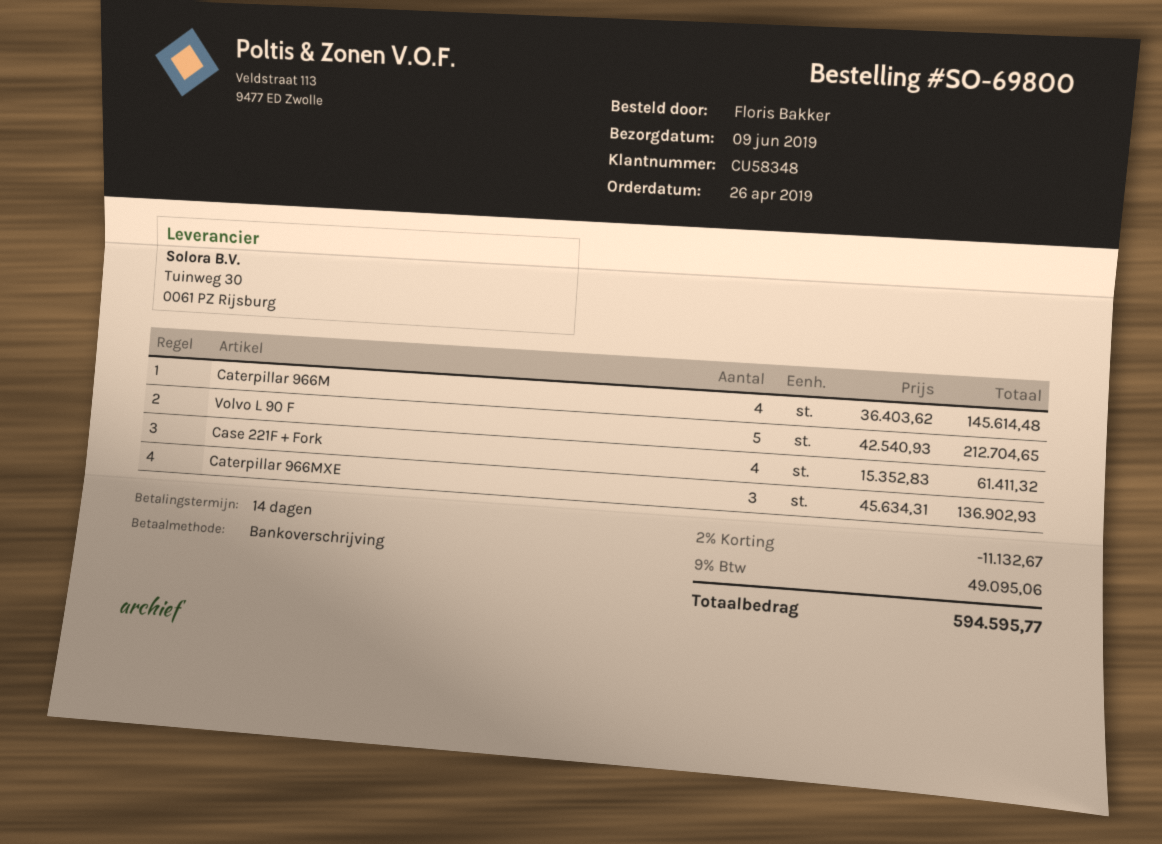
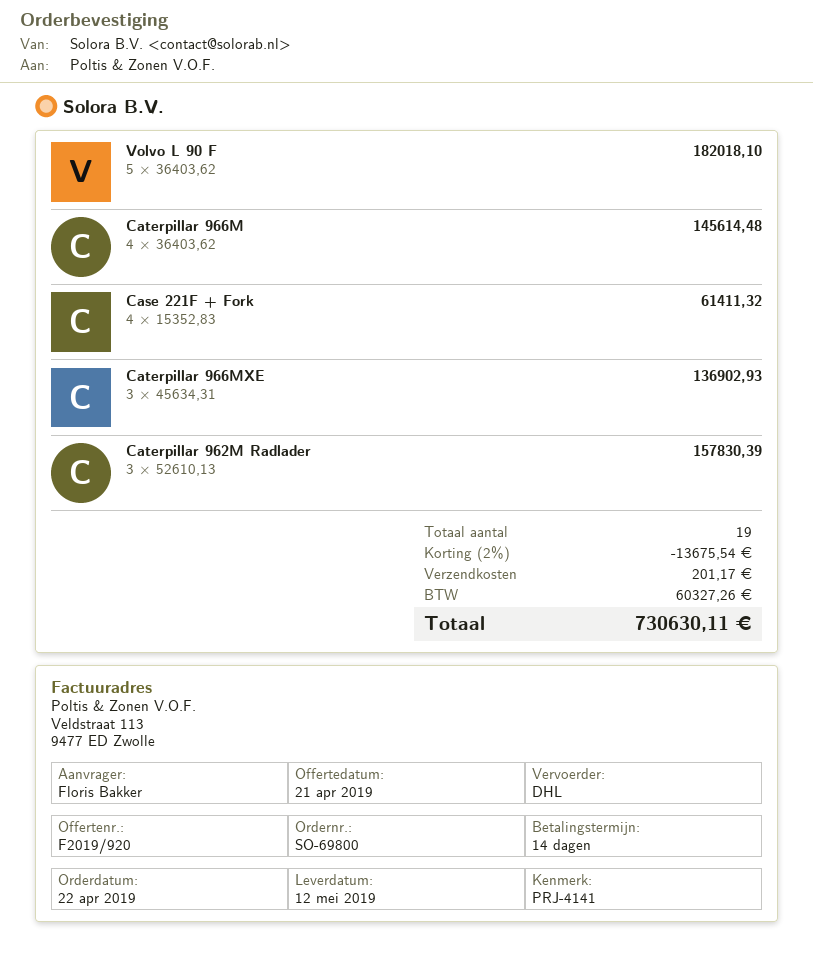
order date: 2019-04-26 -> 2019-04-22
delivery date: 2019-06-09 -> 2019-05-12
Volvo L 90 F: 5 x 42540.93 = 212704.65 -> 5 x 36403.62 = 182018.10
Caterpillar 962M Radlader: none -> 3 x 52610.13 = 157830.39
discount: 2% = 11132.67 -> 2% = 13675.54
shipping: none -> 201.17
tax: 49095.06 -> 60327.26
total: 594595.77 -> 730630.11

